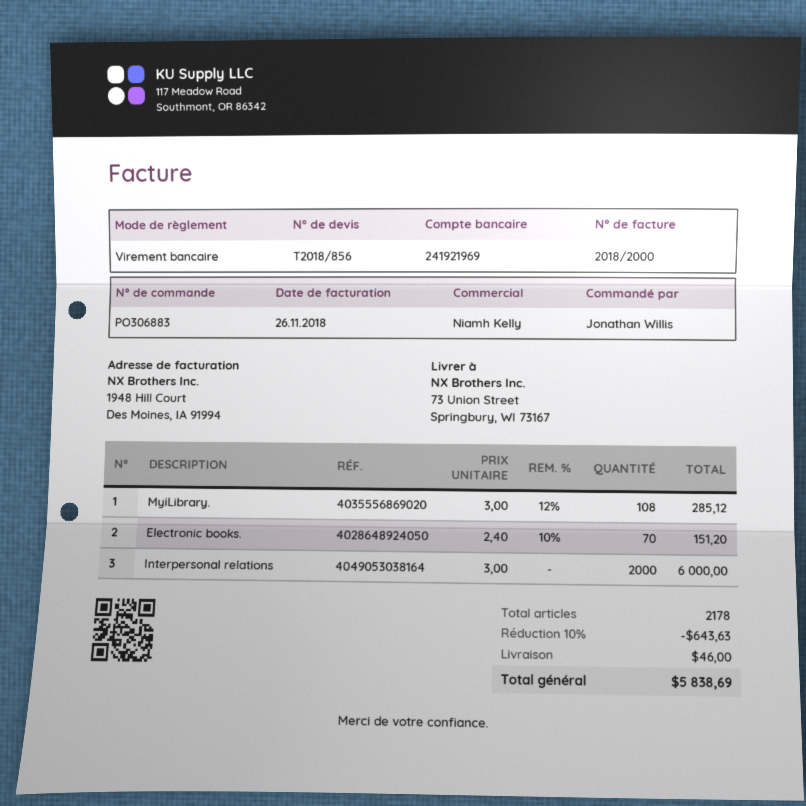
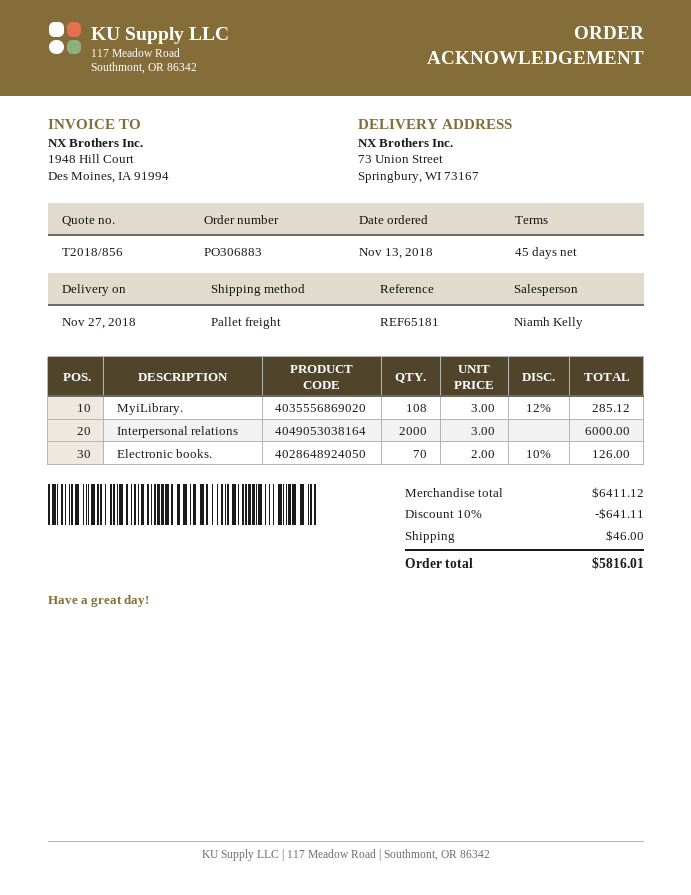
Electronic books.: 70 x 2.40 - 10% = 151.20 -> 70 x 2.00 - 10% = 126.00
discount: 10% = 643.63 -> 10% = 641.11
total: 5838.69 -> 5816.01

